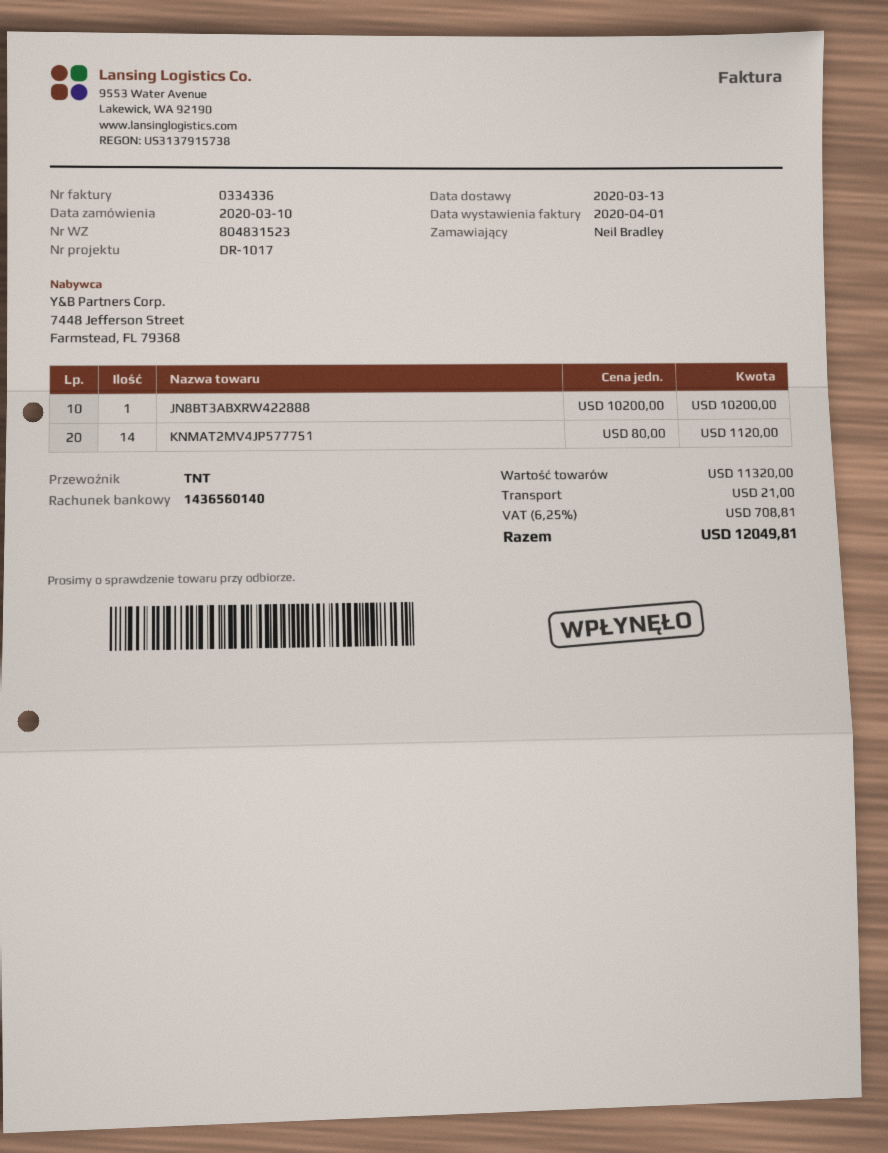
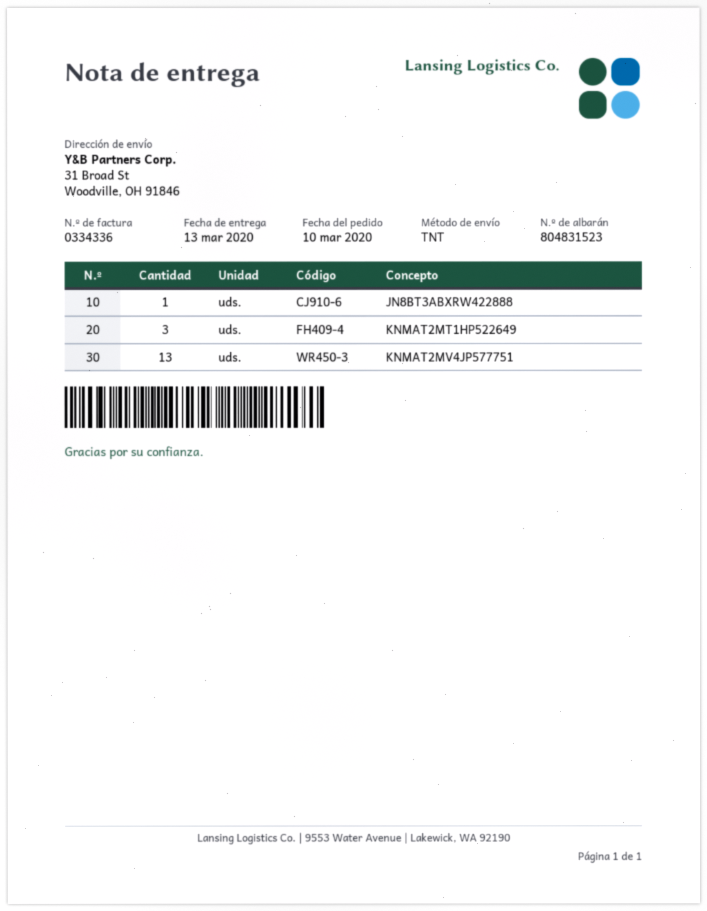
KNMAT2MV4JP577751: 14 -> 13
KNMAT2MT1HP522649: none -> 3

